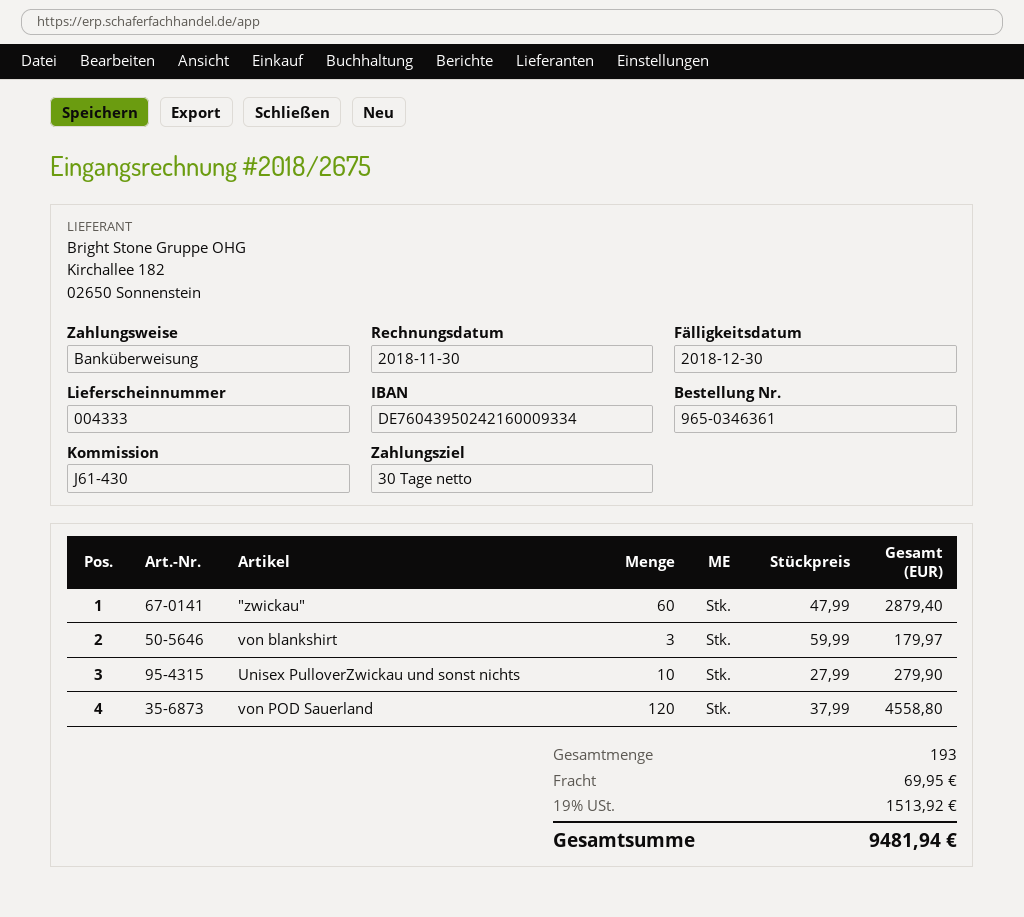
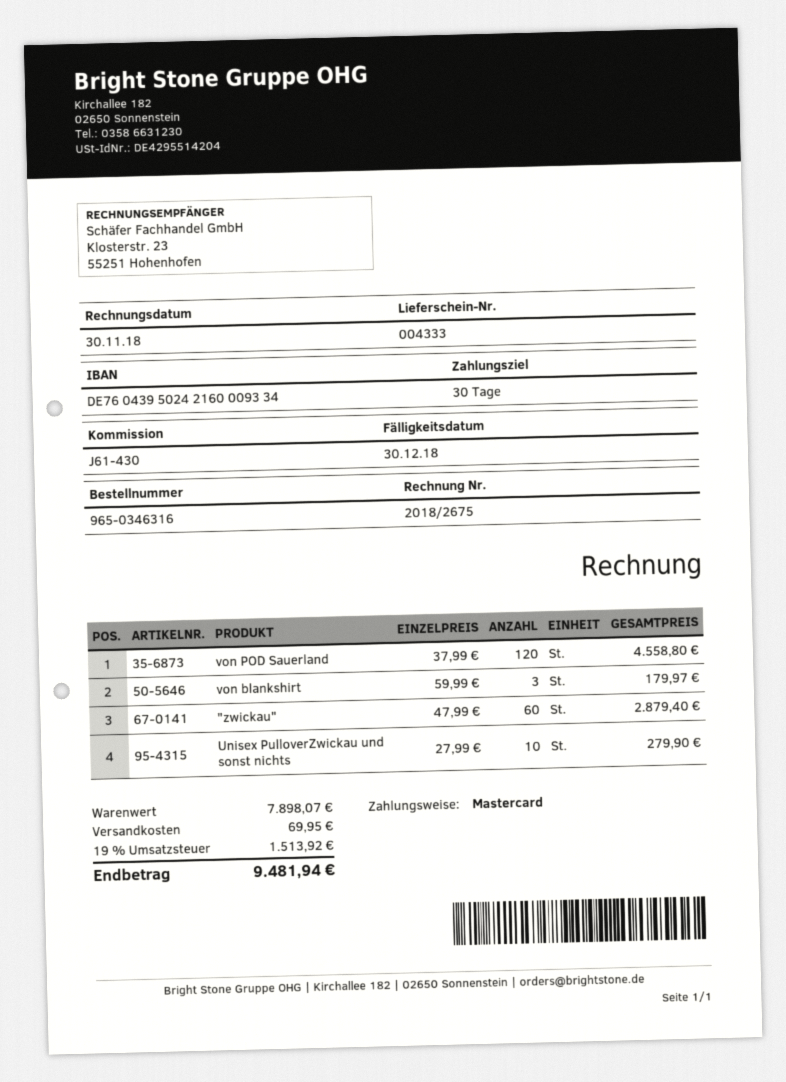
order number: 965-0346361 -> 965-0346316
payment method: bank transfer -> Mastercard

